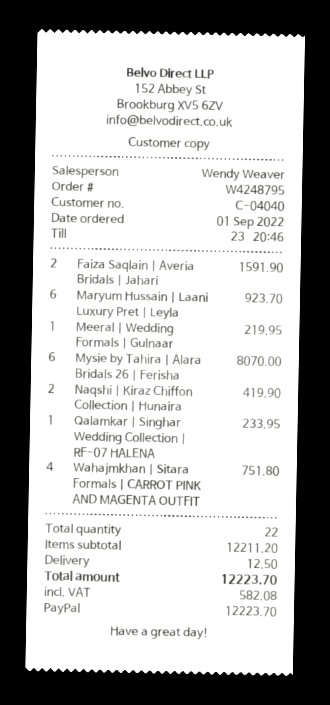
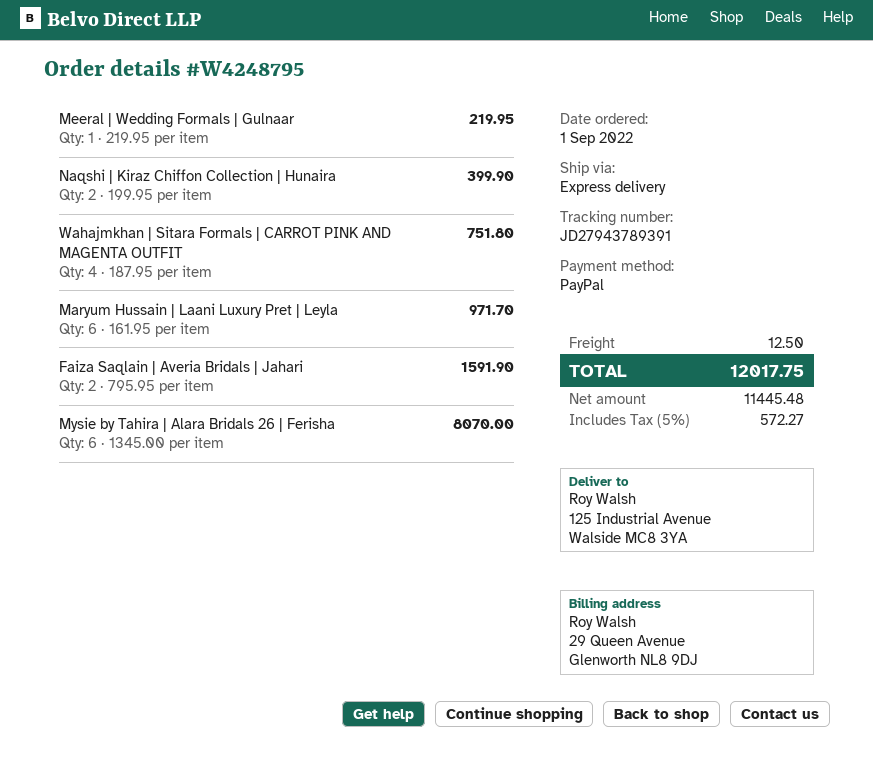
Maryum Hussain | Laani Luxury Pret | Leyla: 6 for 923.70 -> 6 for 971.70
Naqshi | Kiraz Chiffon Collection | Hunaira: 2 for 419.90 -> 2 for 399.90
Qalamkar | Singhar Wedding Collection | RF-07 HALENA: 1 for 233.95 -> none
tax: 582.08 -> 572.27
total: 12223.70 -> 12017.75

